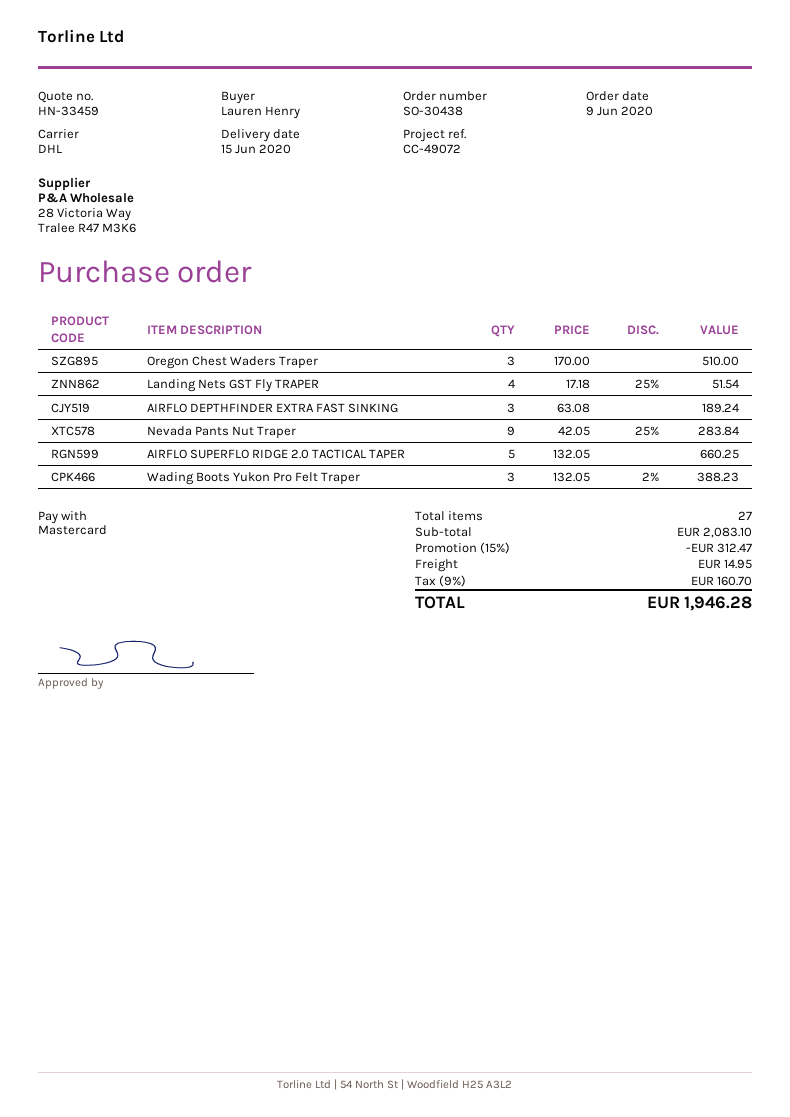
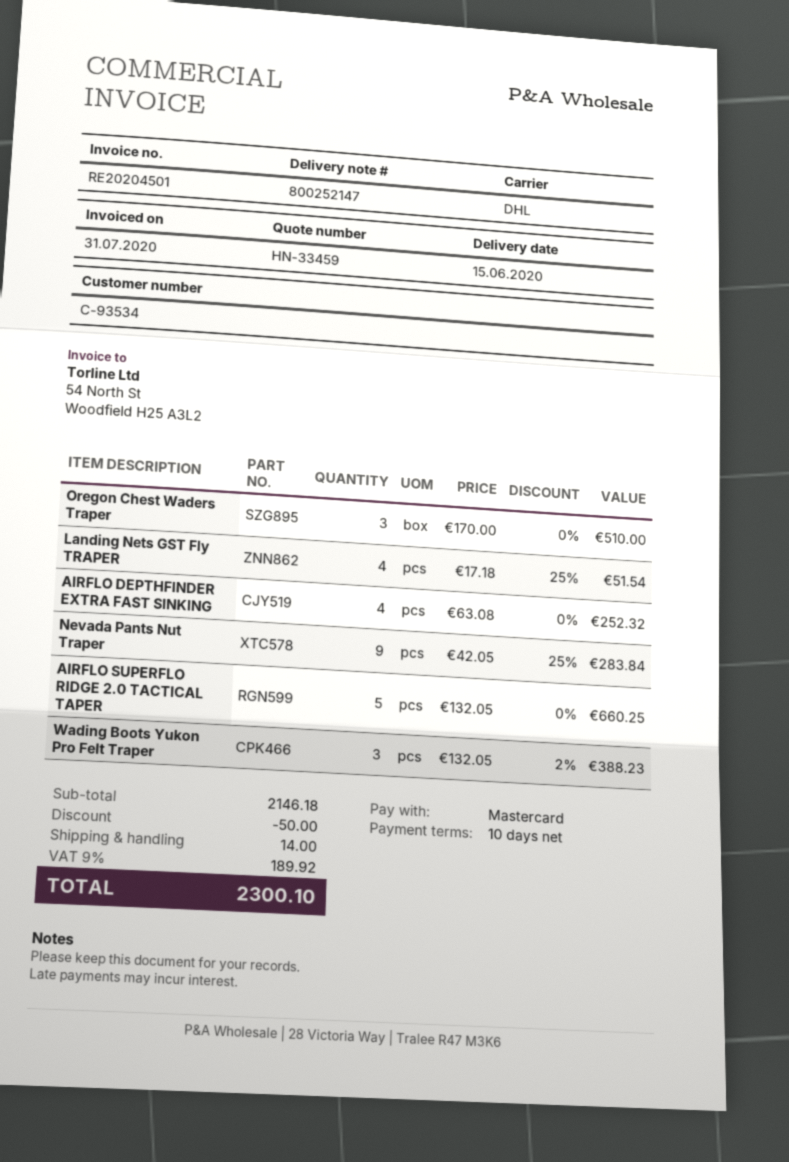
AIRFLO DEPTHFINDER EXTRA FAST SINKING: 3 x 63.08 = 189.24 -> 4 x 63.08 = 252.32
subtotal: 2083.10 -> 2146.18
discount: 312.47 -> 50.00
shipping: 14.95 -> 14.00
tax: 9% = 160.70 -> 9% = 189.92
total: 1946.28 -> 2300.10

